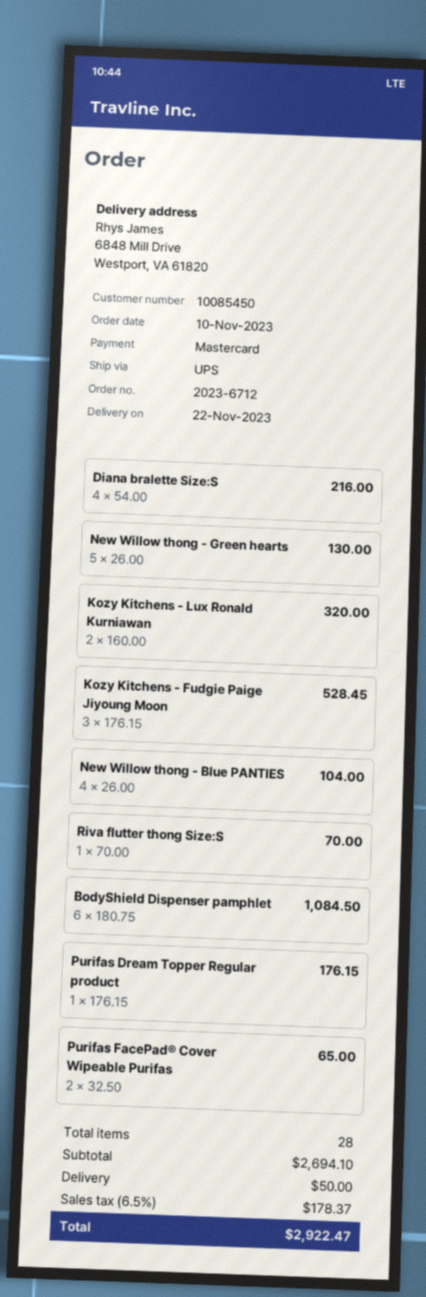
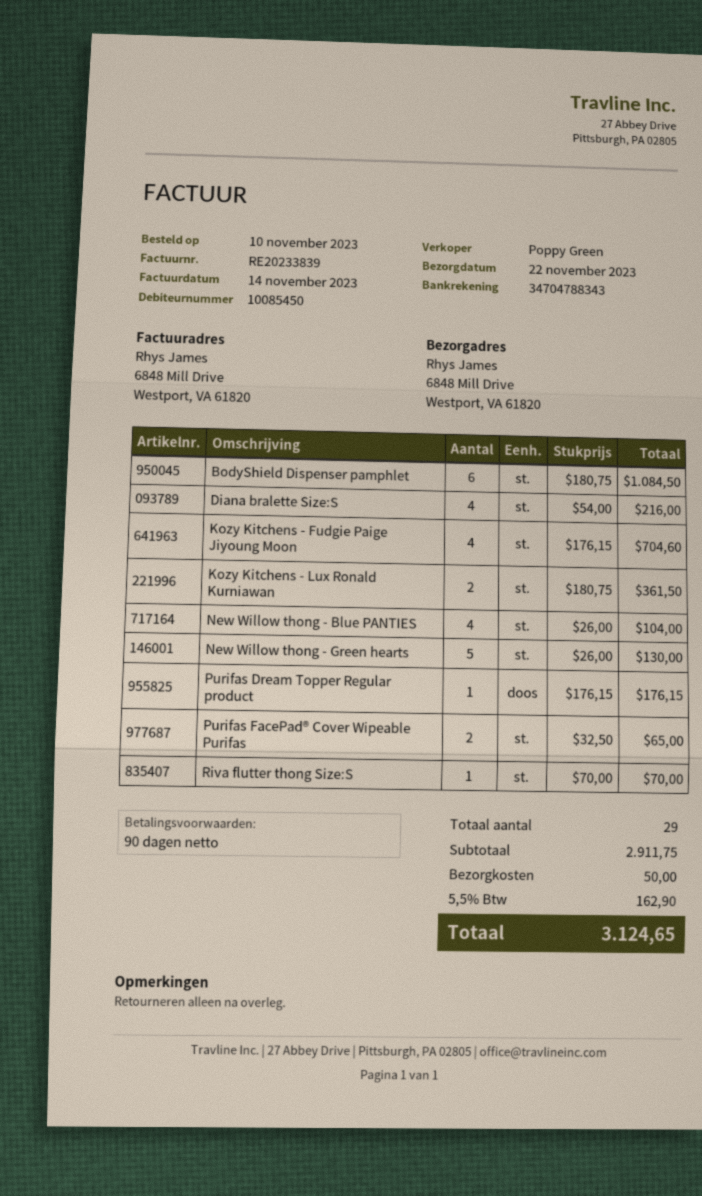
Kozy Kitchens - Lux Ronald Kurniawan: 2 x 160.00 = 320.00 -> 2 x 180.75 = 361.50
Kozy Kitchens - Fudgie Paige Jiyoung Moon: 3 x 176.15 = 528.45 -> 4 x 176.15 = 704.60
total quantity: 28 -> 29
subtotal: 2694.10 -> 2911.75
tax: 6.5% = 178.37 -> 5.5% = 162.90
total: 2922.47 -> 3124.65

